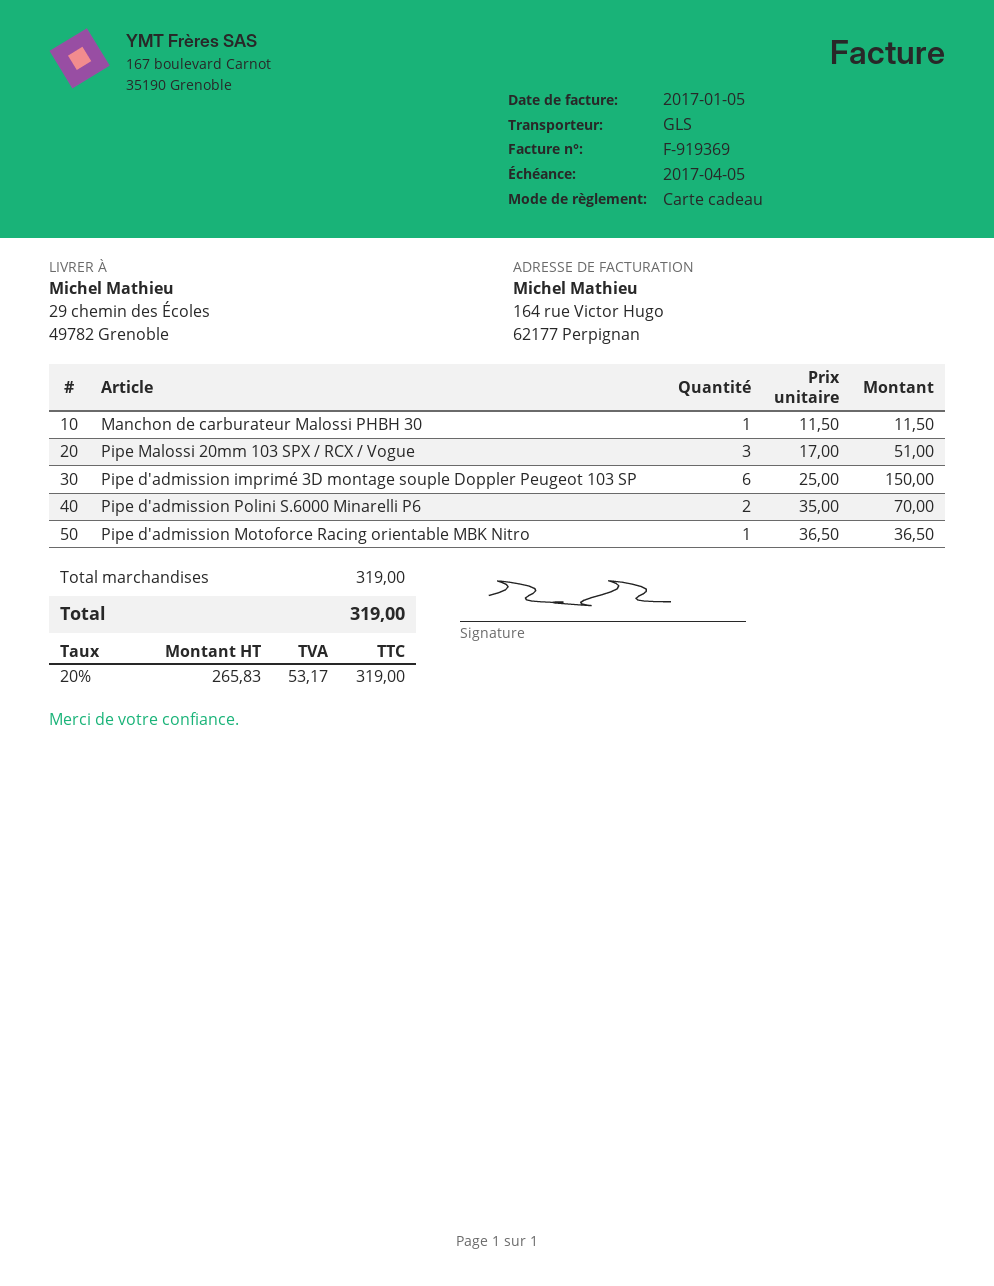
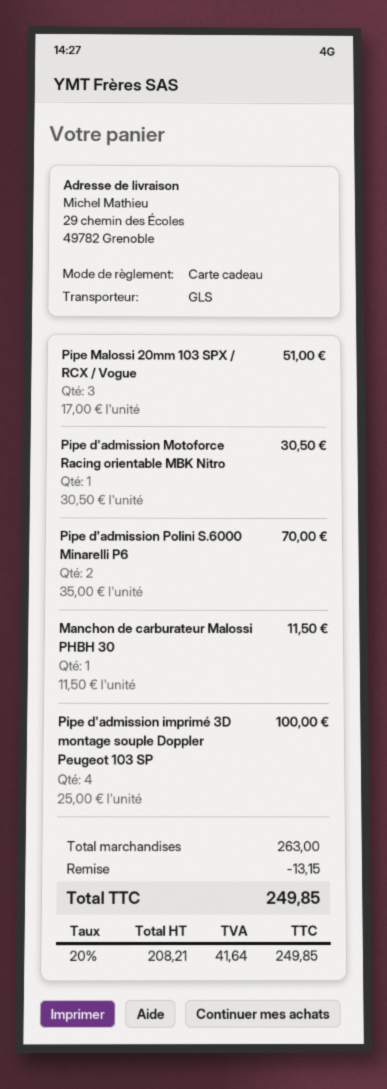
Pipe d'admission imprimé 3D montage souple Doppler Peugeot 103 SP: 6 x 25.00 = 150.00 -> 4 x 25.00 = 100.00
Pipe d'admission Motoforce Racing orientable MBK Nitro: 1 x 36.50 = 36.50 -> 1 x 30.50 = 30.50
subtotal: 319.00 -> 263.00
discount: none -> 13.15
net: 265.83 -> 208.21
tax: 20% = 53.17 -> 20% = 41.64
total: 319.00 -> 249.85

